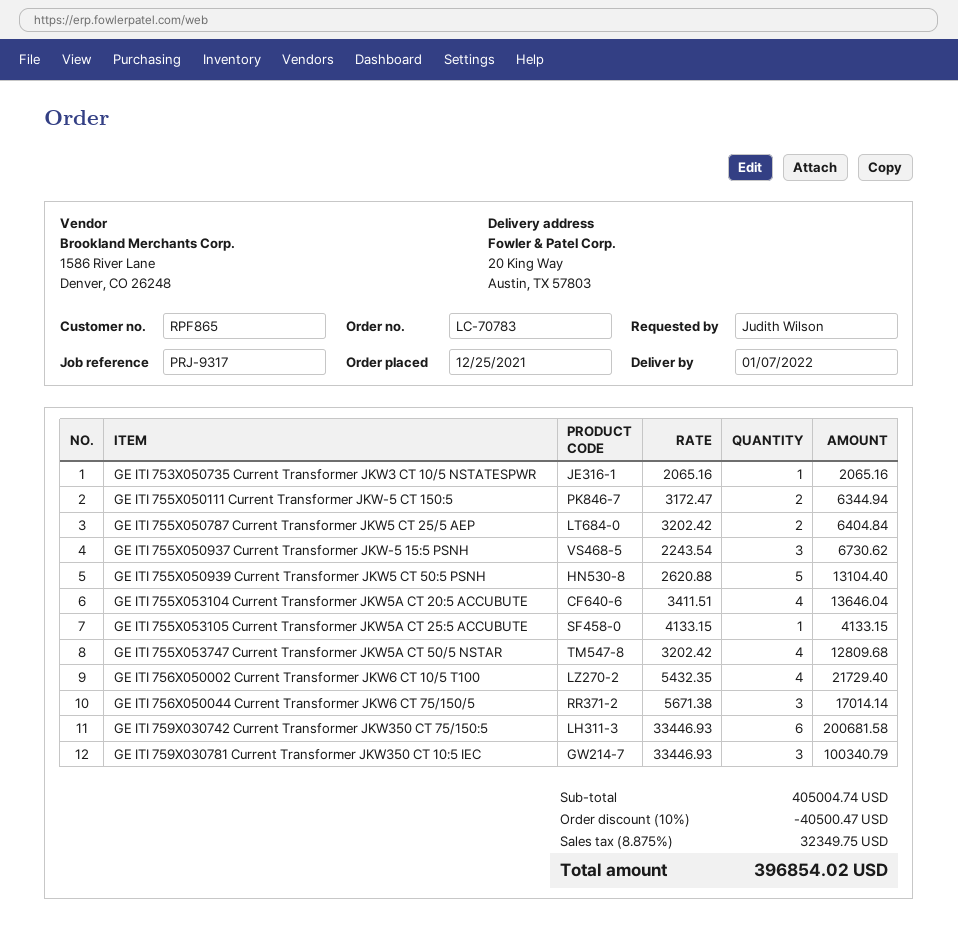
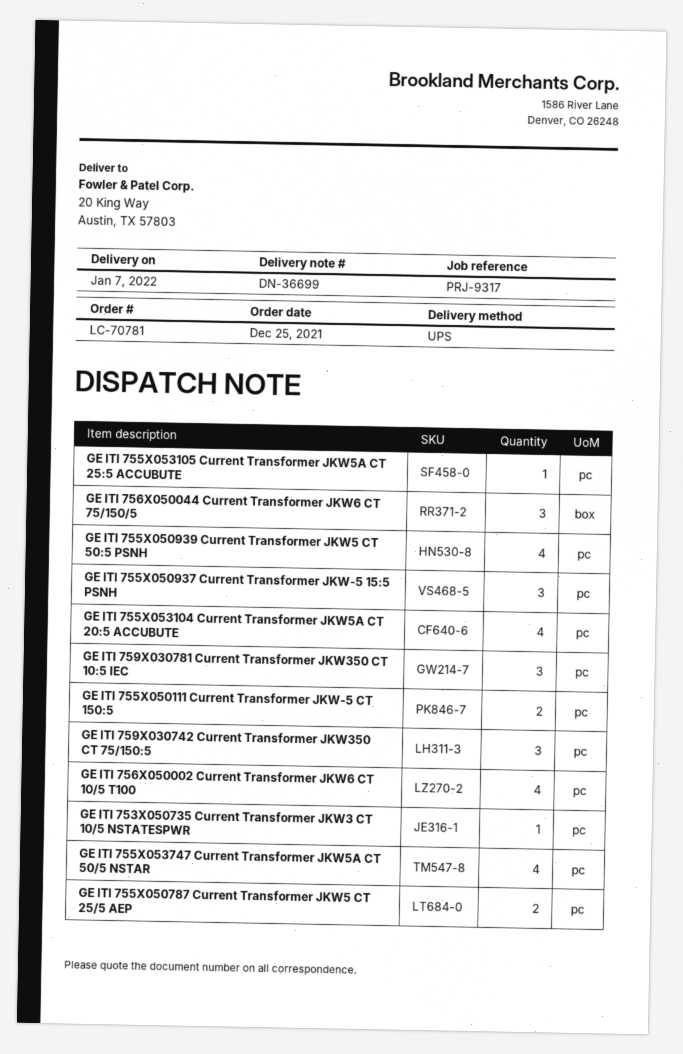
order number: LC-70783 -> LC-70781
GE ITI 755X050939 Current Transformer JKW5 CT 50:5 PSNH: 5 -> 4
GE ITI 759X030742 Current Transformer JKW350 CT 75/150:5: 6 -> 3

